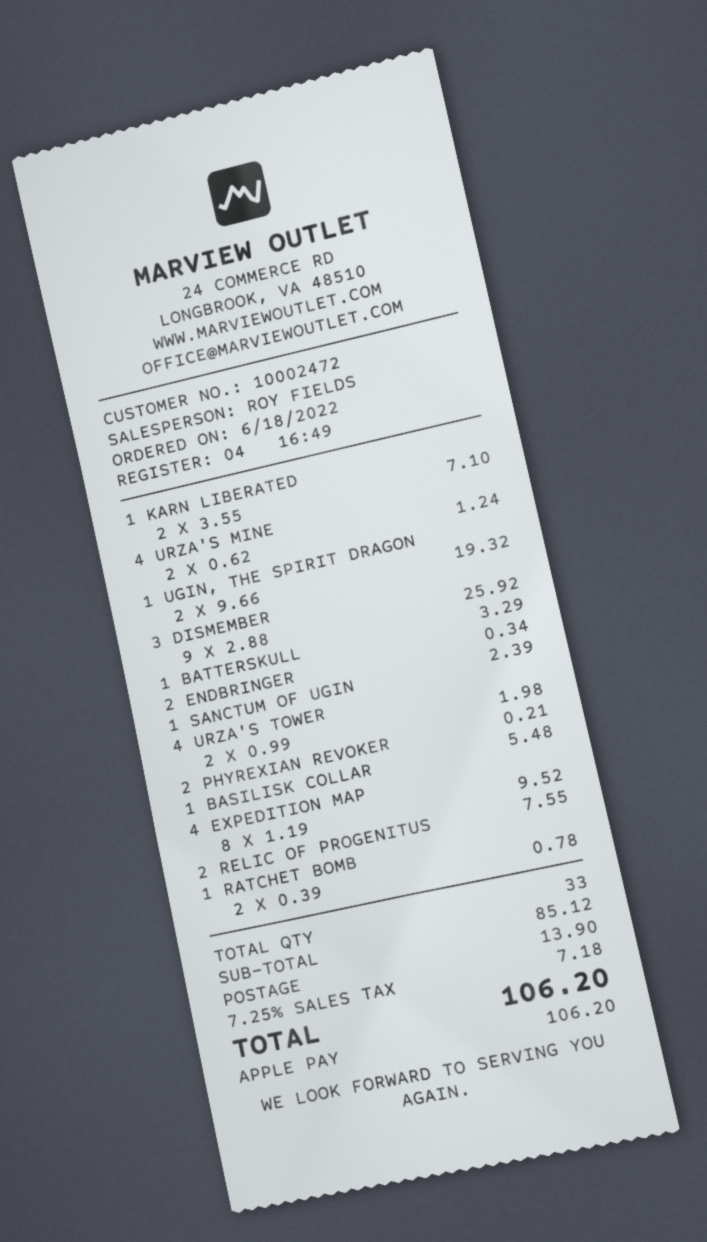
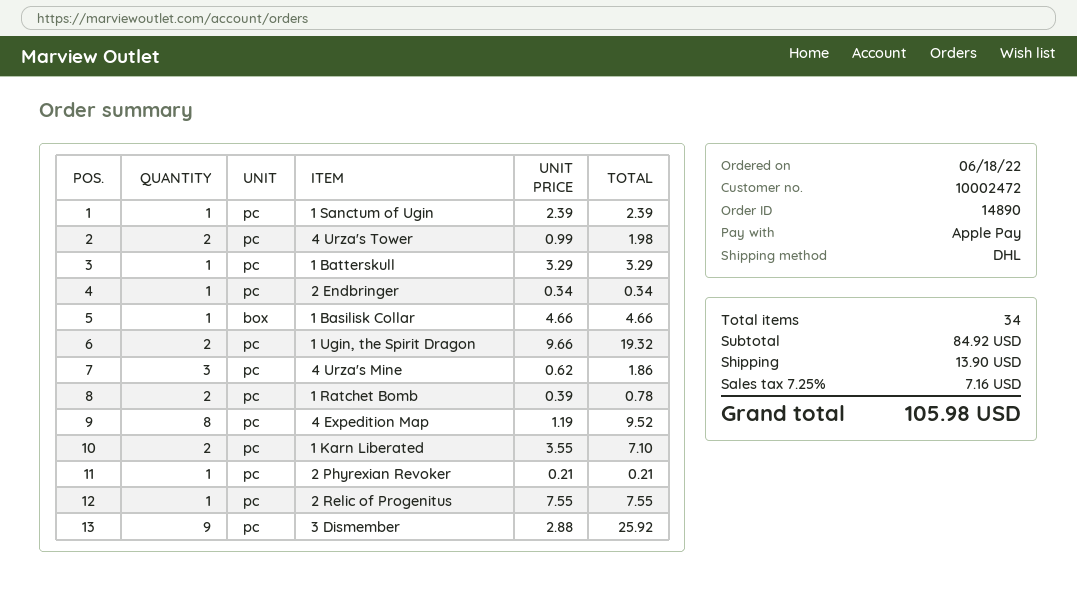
4 URZA'S MINE: 2 x 0.62 = 1.24 -> 3 x 0.62 = 1.86
1 BASILISK COLLAR: 1 x 5.48 = 5.48 -> 1 x 4.66 = 4.66
total quantity: 33 -> 34
subtotal: 85.12 -> 84.92
tax: 7.25% = 7.18 -> 7.25% = 7.16
total: 106.20 -> 105.98

